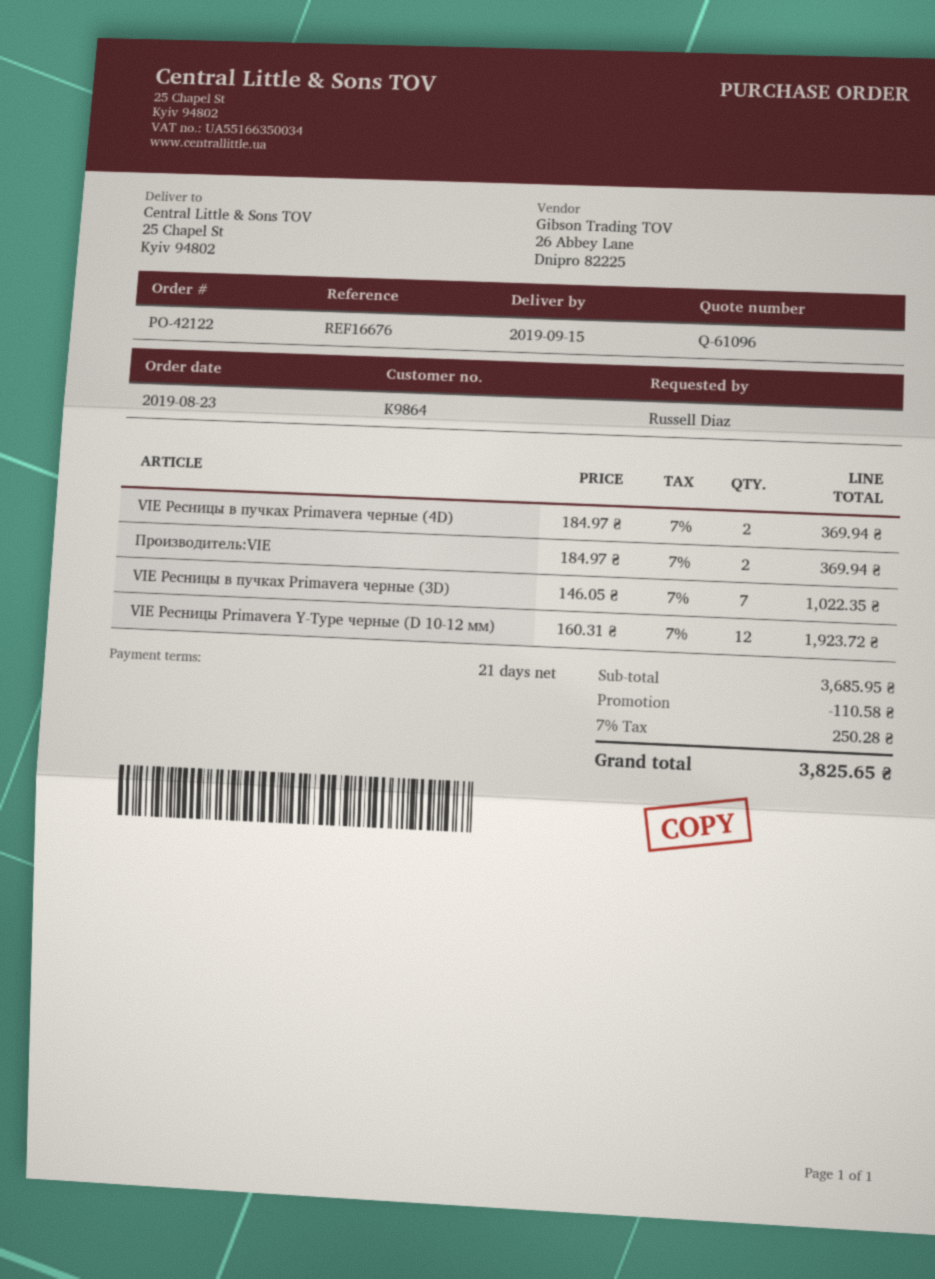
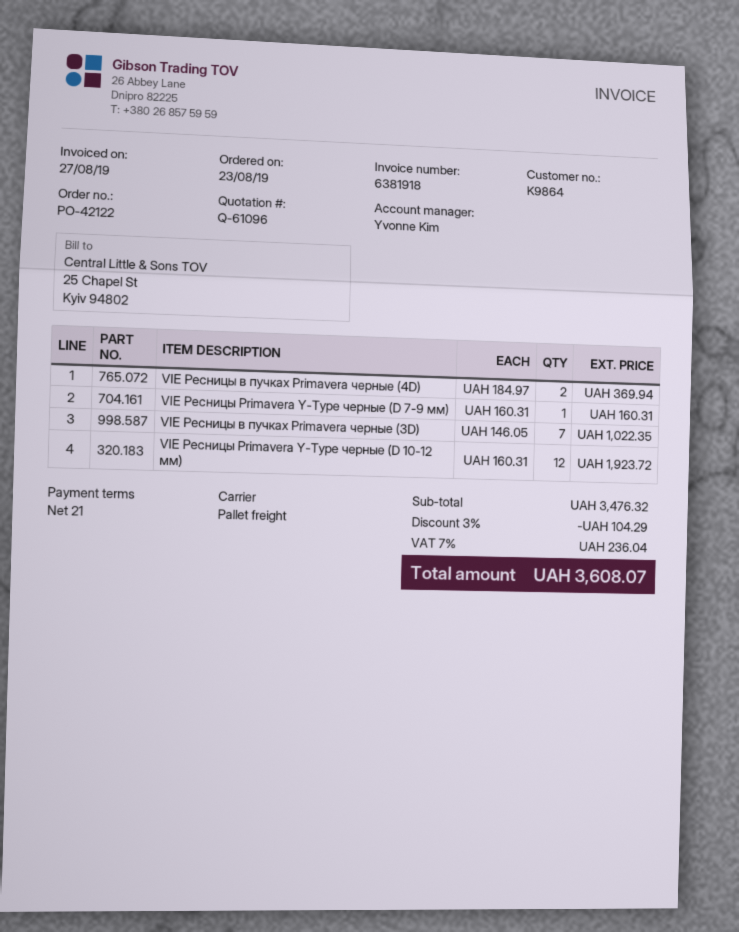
Производитель:VIE: 2 x 184.97 = 369.94 -> none
VIE Ресницы Primavera Y-Type черные (D 7-9 мм): none -> 1 x 160.31 = 160.31
subtotal: 3685.95 -> 3476.32
discount: 110.58 -> 104.29
tax: 7% = 250.28 -> 7% = 236.04
total: 3825.65 -> 3608.07

